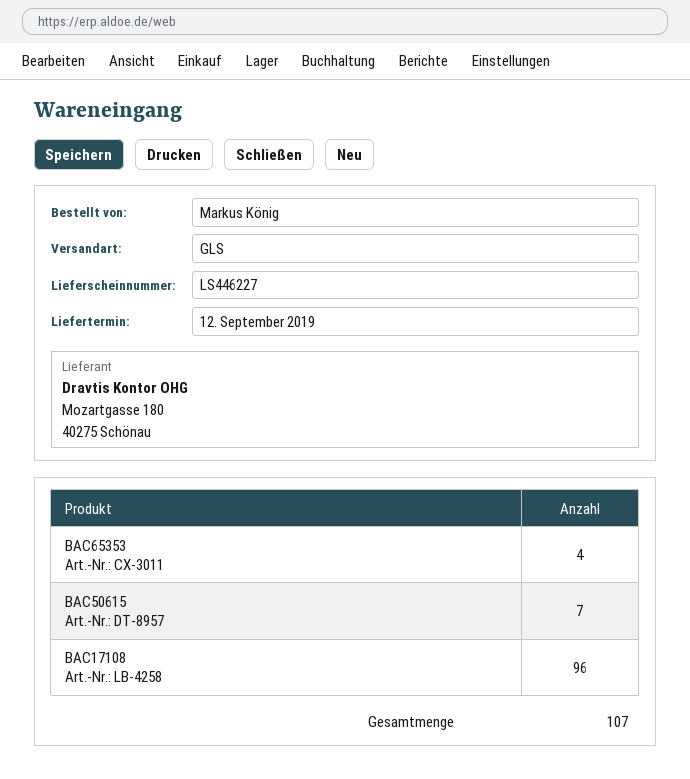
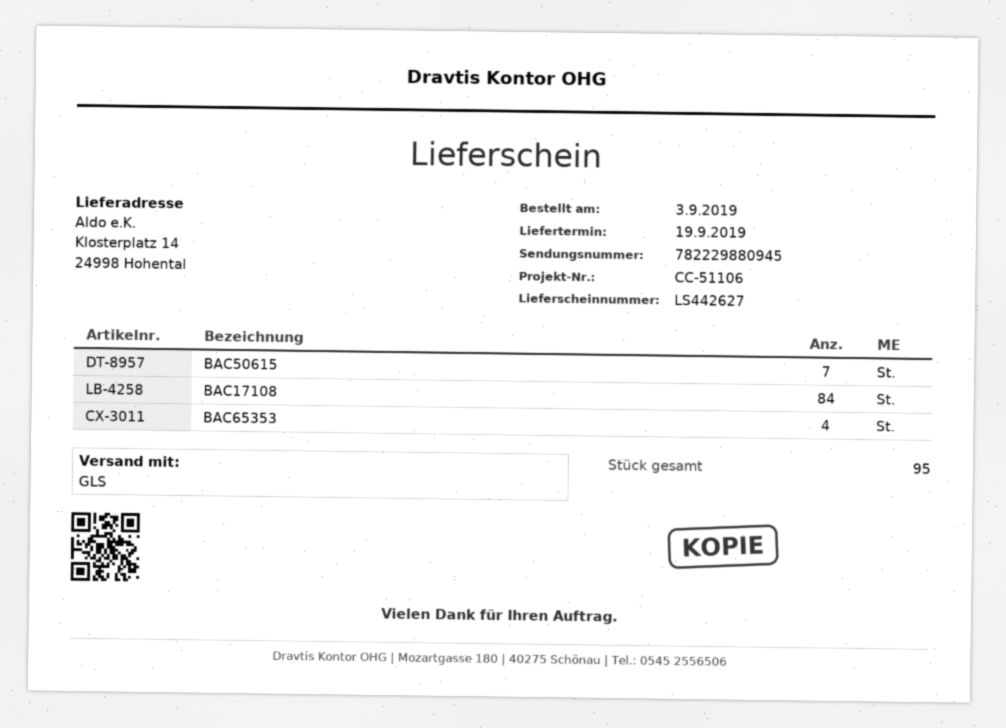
delivery note number: LS446227 -> LS442627
delivery date: 2019-09-12 -> 2019-09-19
BAC17108: 96 -> 84
total quantity: 107 -> 95

